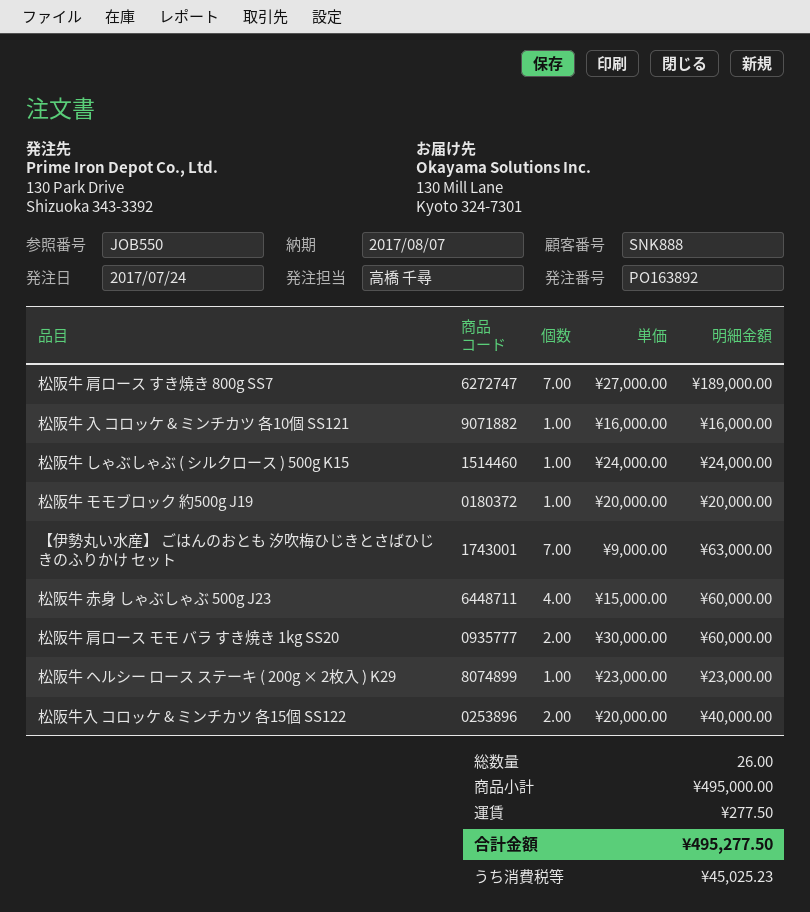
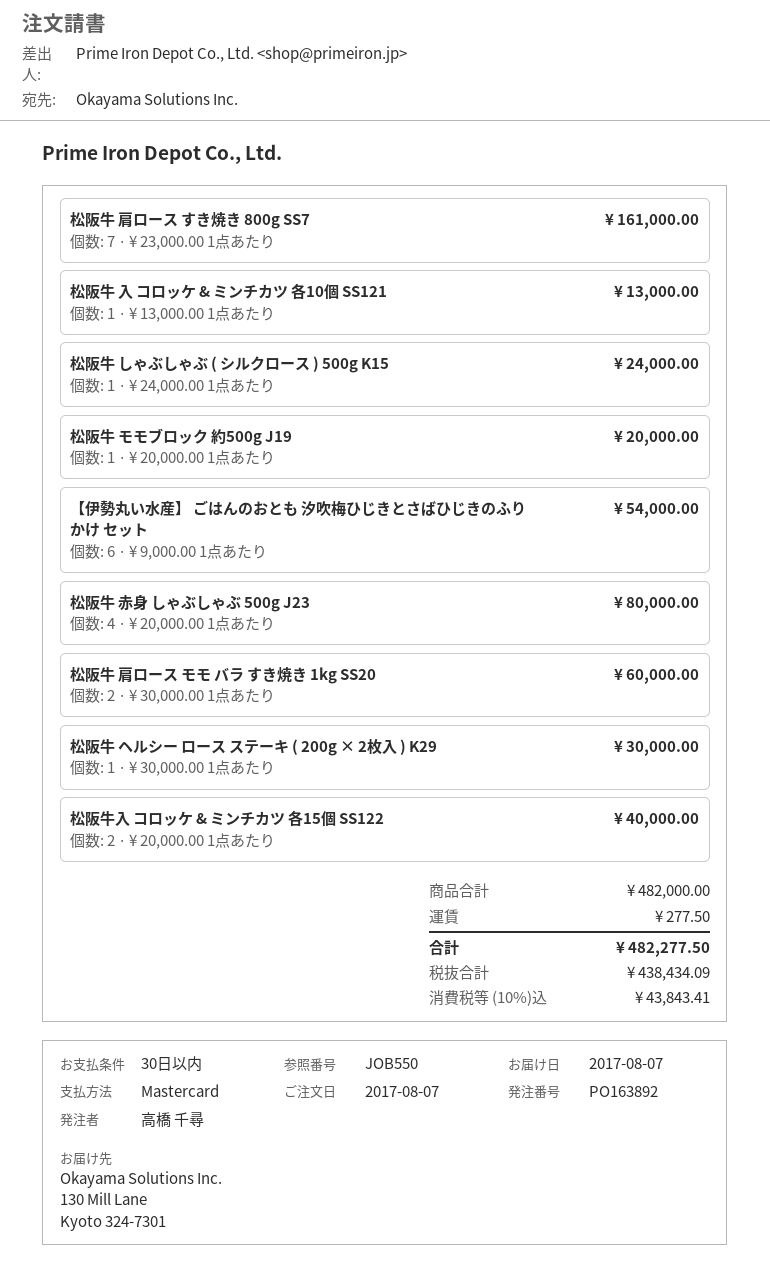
order date: 2017-07-24 -> 2017-08-07
松阪牛 肩ロース すき焼き 800g SS7: 7 x 27000.00 = 189000.00 -> 7 x 23000.00 = 161000.00
松阪牛 入 コロッケ & ミンチカツ 各10個 SS121: 1 x 16000.00 = 16000.00 -> 1 x 13000.00 = 13000.00
【伊勢丸い水産】 ごはんのおとも 汐吹梅ひじきとさばひじきのふりかけ セット: 7 x 9000.00 = 63000.00 -> 6 x 9000.00 = 54000.00
松阪牛 赤身 しゃぶしゃぶ 500g J23: 4 x 15000.00 = 60000.00 -> 4 x 20000.00 = 80000.00
松阪牛 ヘルシー ロース ステーキ ( 200g × 2枚入 ) K29: 1 x 23000.00 = 23000.00 -> 1 x 30000.00 = 30000.00
subtotal: 495000.00 -> 482000.00
tax: 45025.23 -> 43843.41
total: 495277.50 -> 482277.50

